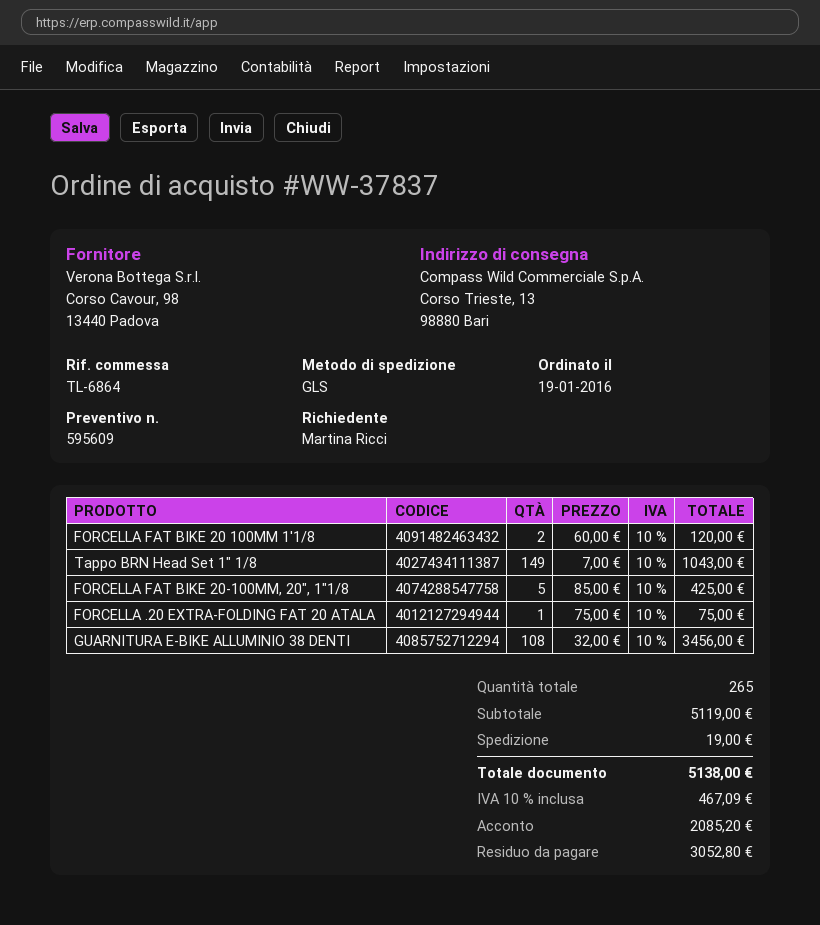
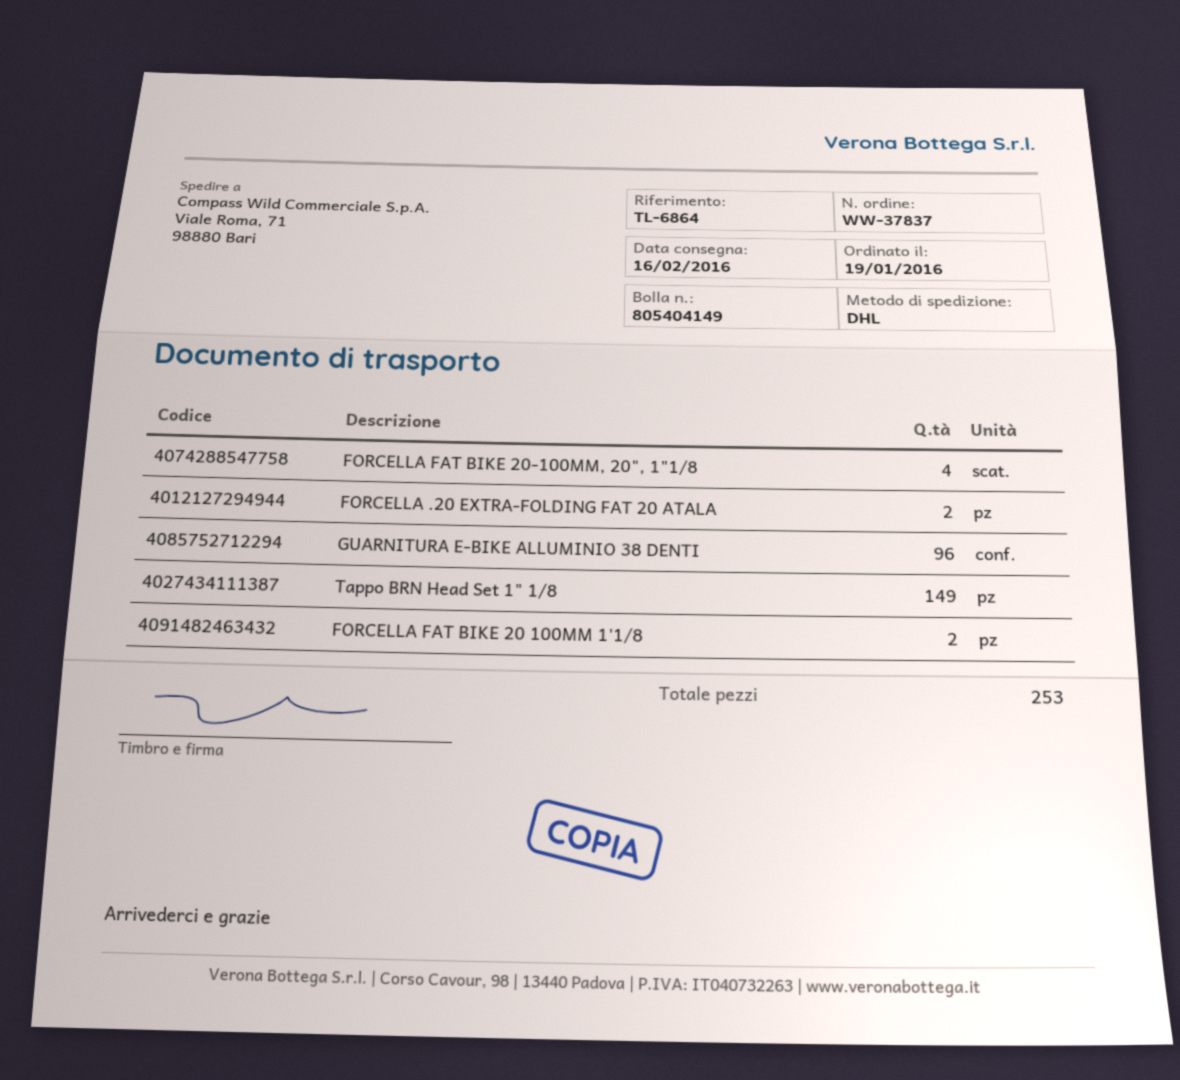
shipping method: GLS -> DHL
ship to: Corso Trieste, 13, 98880 Bari -> Viale Roma, 71, 98880 Bari
FORCELLA FAT BIKE 20-100MM, 20", 1"1/8: 5 -> 4
FORCELLA .20 EXTRA-FOLDING FAT 20 ATALA: 1 -> 2
GUARNITURA E-BIKE ALLUMINIO 38 DENTI: 108 -> 96
total quantity: 265 -> 253

